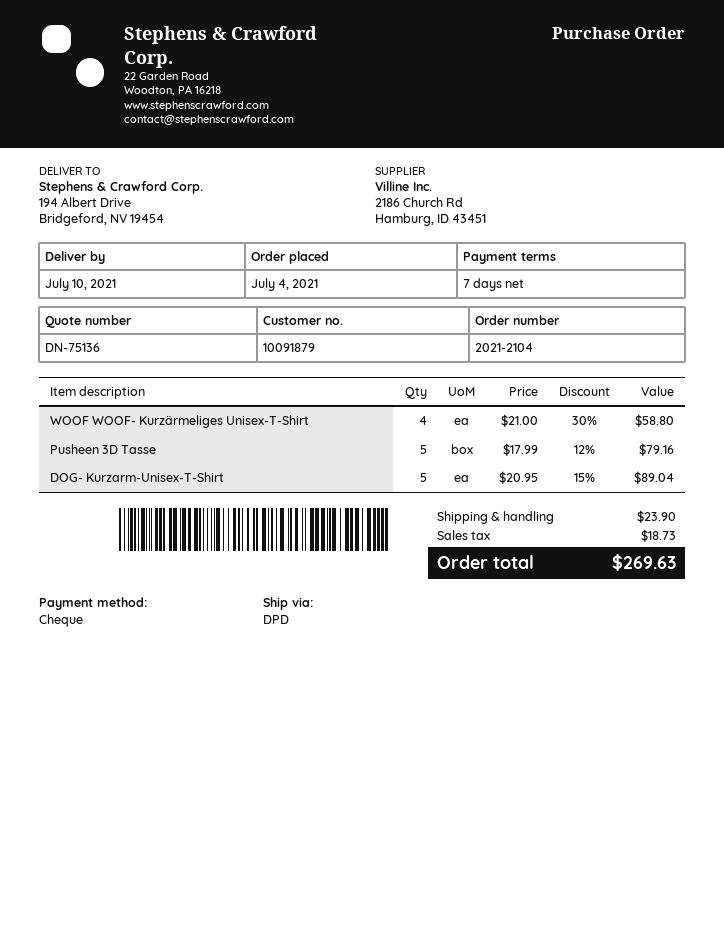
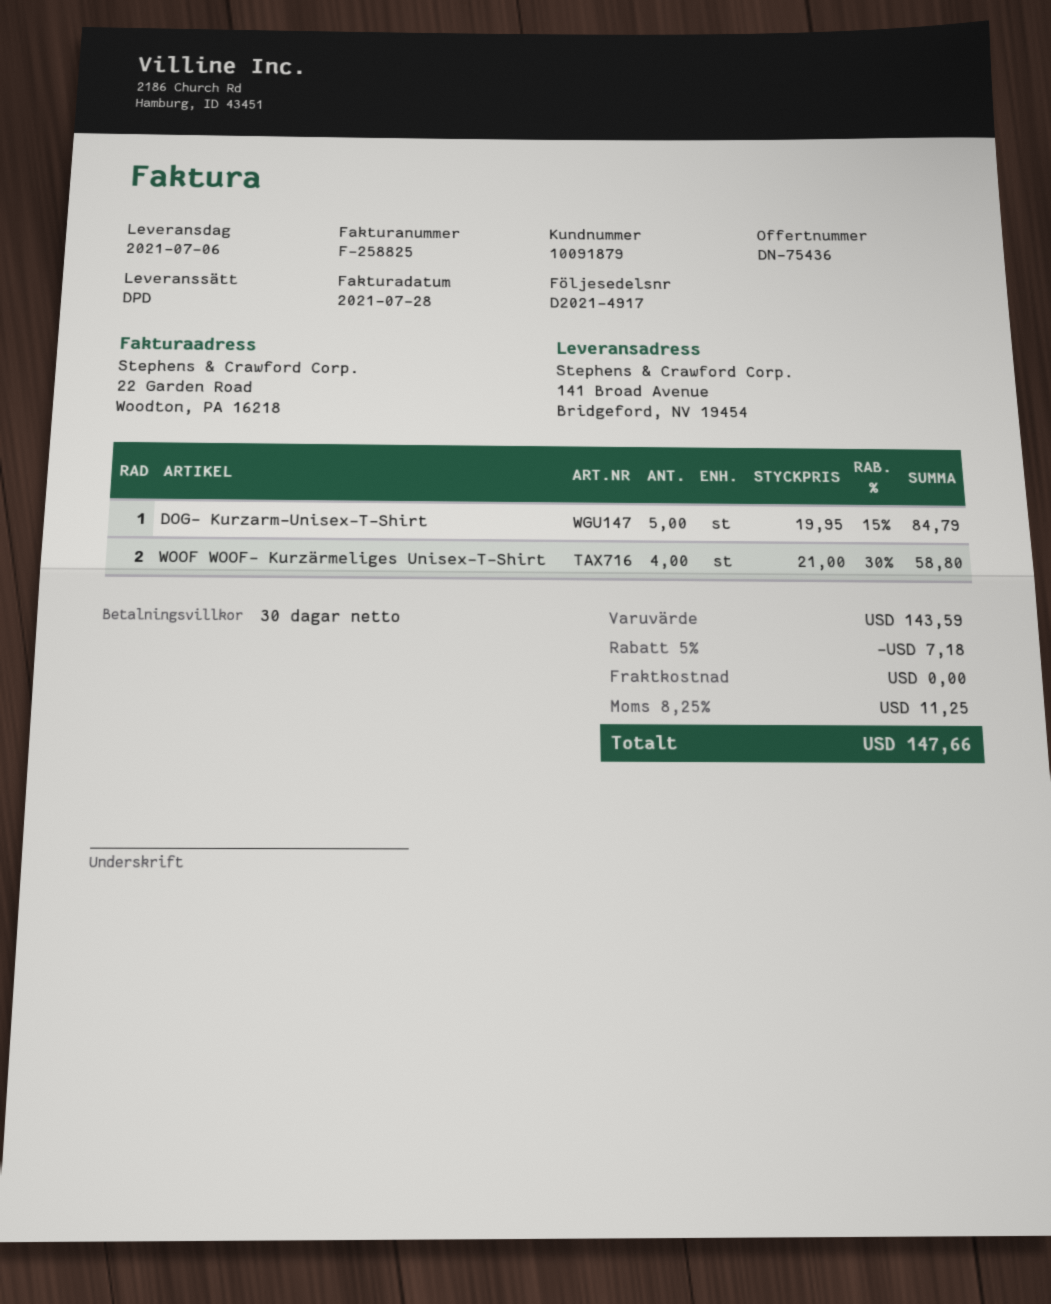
quote number: DN-75136 -> DN-75436
delivery date: 2021-07-10 -> 2021-07-06
payment terms: 7 days -> 30 days
ship to: 194 Albert Drive, Bridgeford, NV 19454 -> 141 Broad Avenue, Bridgeford, NV 19454
Pusheen 3D Tasse: 5 x 17.99 - 12% = 79.16 -> none
DOG- Kurzarm-Unisex-T-Shirt: 5 x 20.95 - 15% = 89.04 -> 5 x 19.95 - 15% = 84.79
discount: none -> 5% = 7.18
shipping: 23.90 -> 0.00
tax: 18.73 -> 11.25
total: 269.63 -> 147.66

